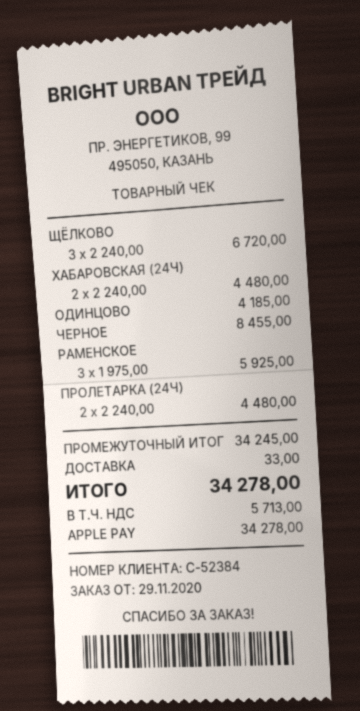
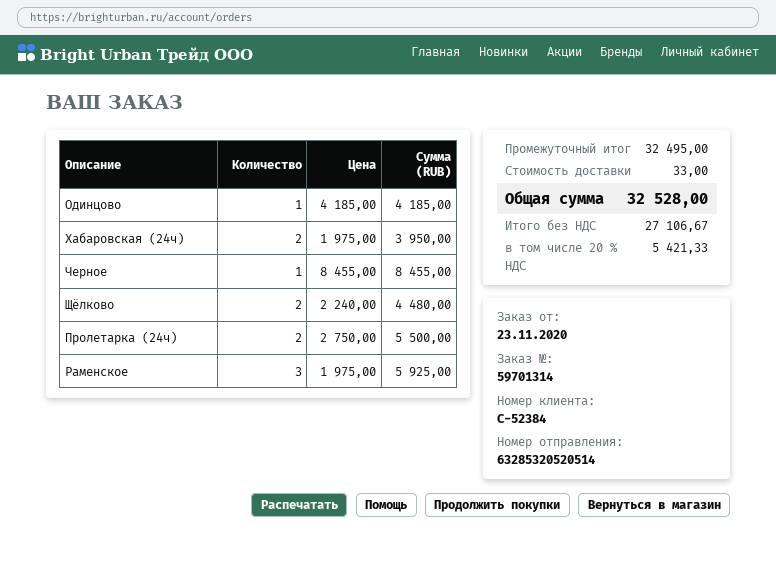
order date: 2020-11-29 -> 2020-11-23
ЩЁЛКОВО: 3 x 2240.00 = 6720.00 -> 2 x 2240.00 = 4480.00
ХАБАРОВСКАЯ (24Ч): 2 x 2240.00 = 4480.00 -> 2 x 1975.00 = 3950.00
ПРОЛЕТАРКА (24Ч): 2 x 2240.00 = 4480.00 -> 2 x 2750.00 = 5500.00
subtotal: 34245.00 -> 32495.00
tax: 5713.00 -> 5421.33
total: 34278.00 -> 32528.00

